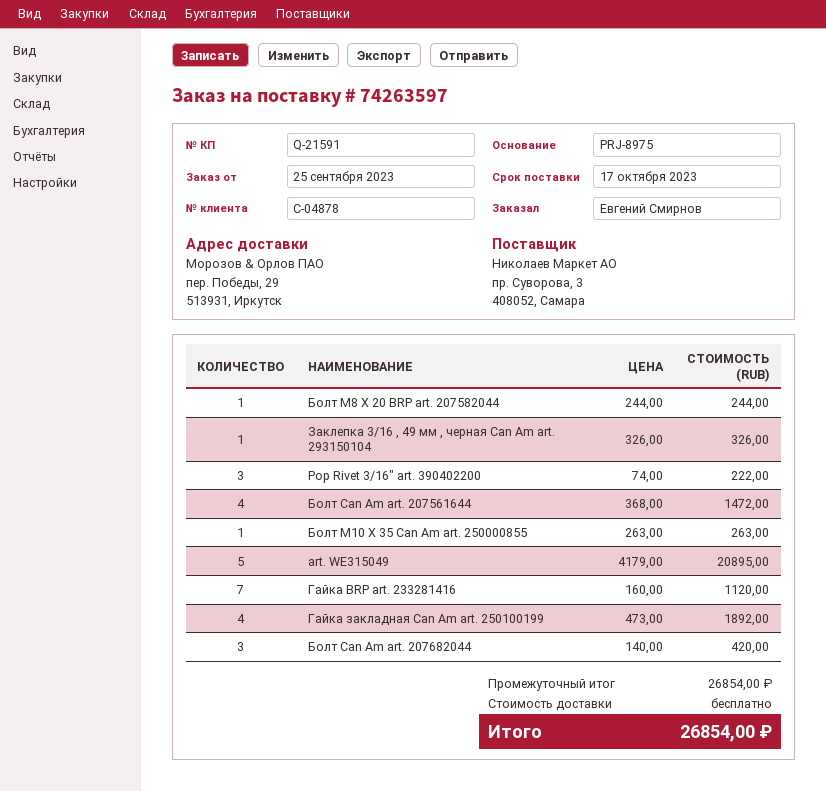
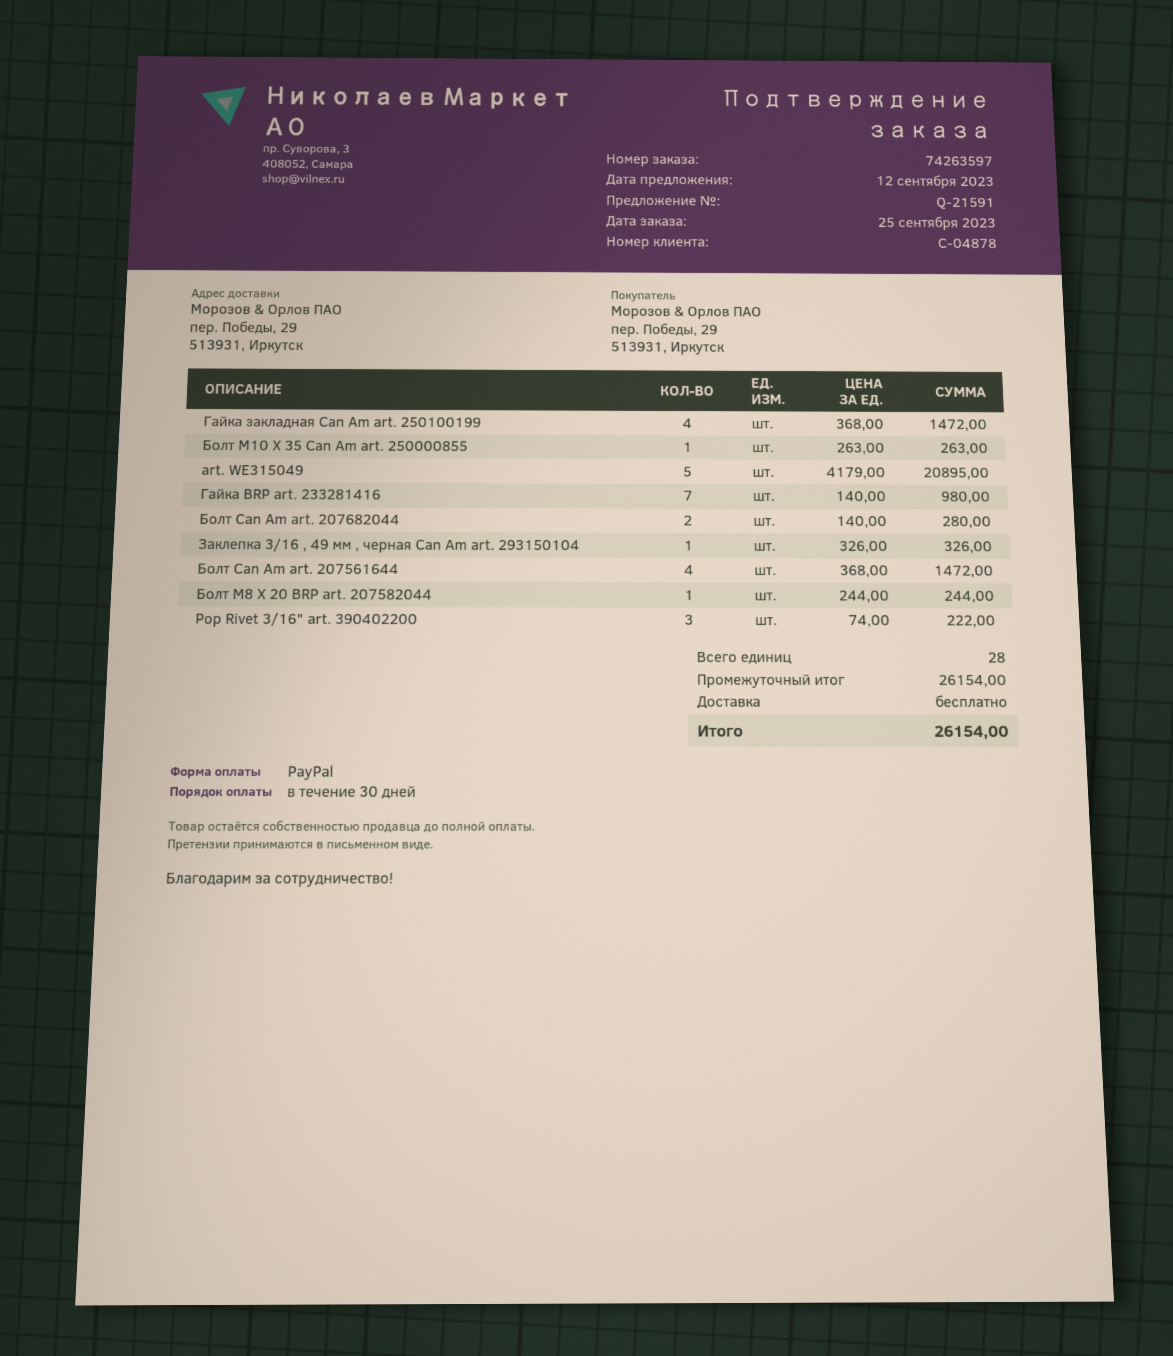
Гайка BRP art. 233281416: 7 x 160.00 = 1120.00 -> 7 x 140.00 = 980.00
Гайка закладная Can Am art. 250100199: 4 x 473.00 = 1892.00 -> 4 x 368.00 = 1472.00
Болт Can Am art. 207682044: 3 x 140.00 = 420.00 -> 2 x 140.00 = 280.00
subtotal: 26854.00 -> 26154.00
total: 26854.00 -> 26154.00

